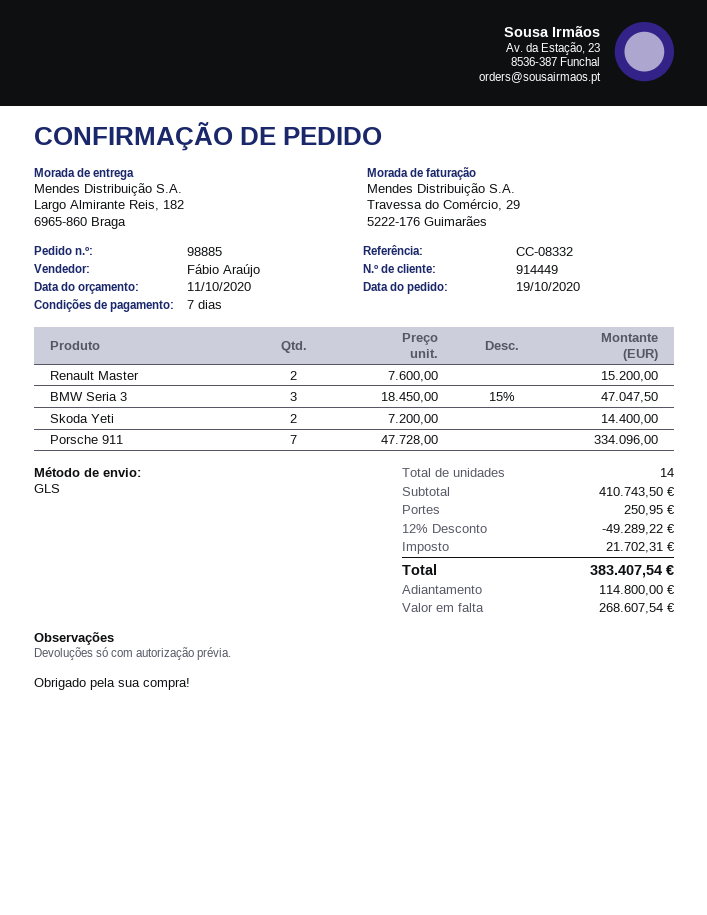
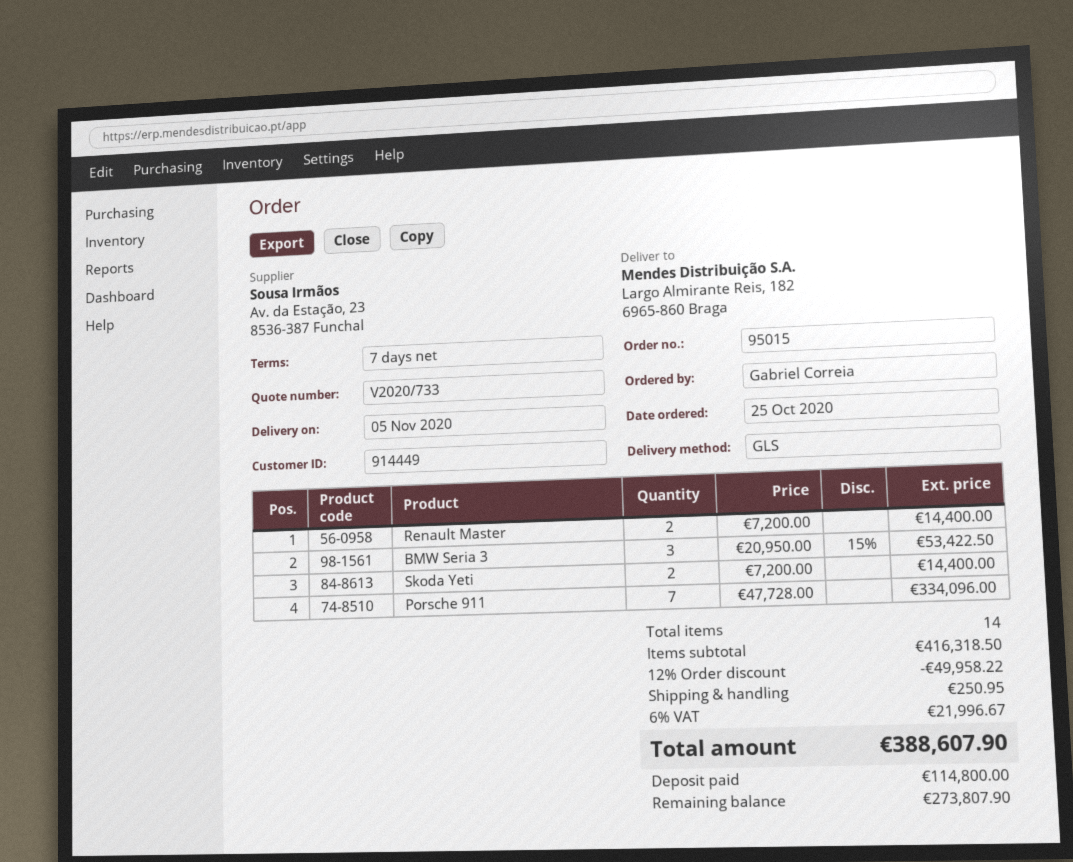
order number: 98885 -> 95015
order date: 2020-10-19 -> 2020-10-25
Renault Master: 2 x 7600.00 = 15200.00 -> 2 x 7200.00 = 14400.00
BMW Seria 3: 3 x 18450.00 - 15% = 47047.50 -> 3 x 20950.00 - 15% = 53422.50
subtotal: 410743.50 -> 416318.50
discount: 12% = 49289.22 -> 12% = 49958.22
tax: 21702.31 -> 21996.67
total: 383407.54 -> 388607.90
balance: 268607.54 -> 273807.90

